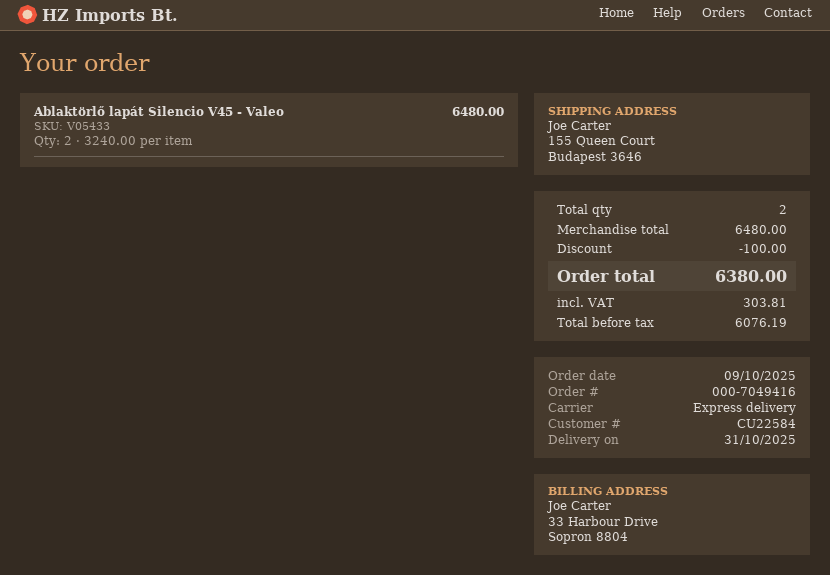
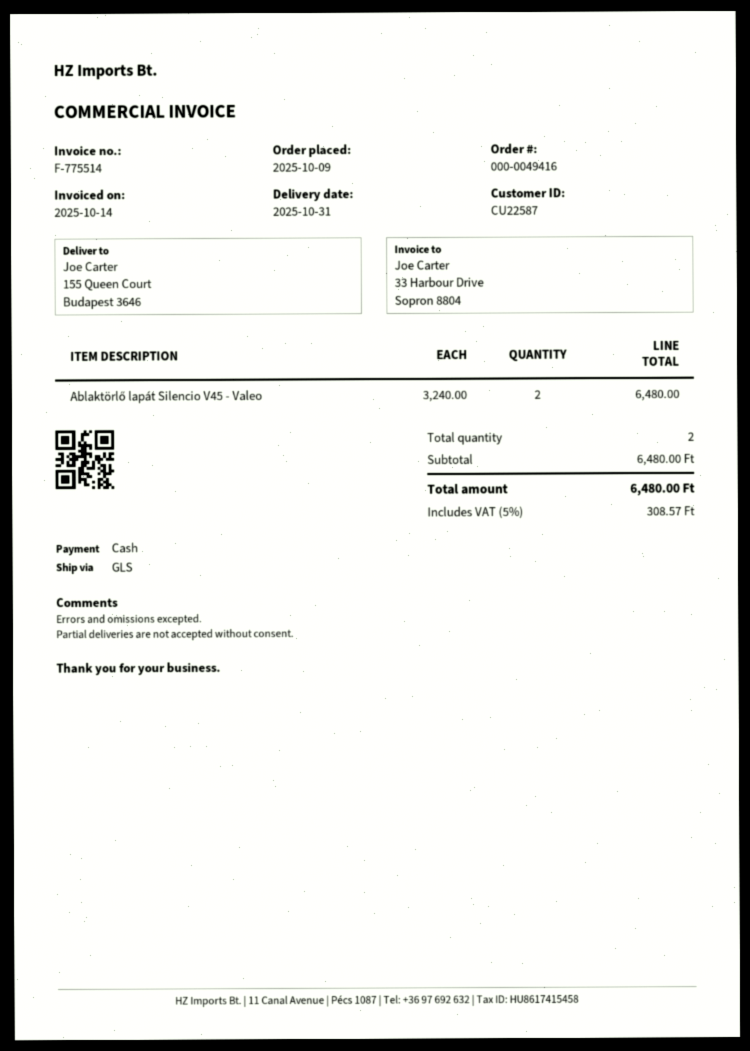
order number: 000-7049416 -> 000-0049416
customer number: CU22584 -> CU22587
shipping method: express -> GLS
discount: 100.00 -> none
tax: 303.81 -> 308.57
total: 6380.00 -> 6480.00

